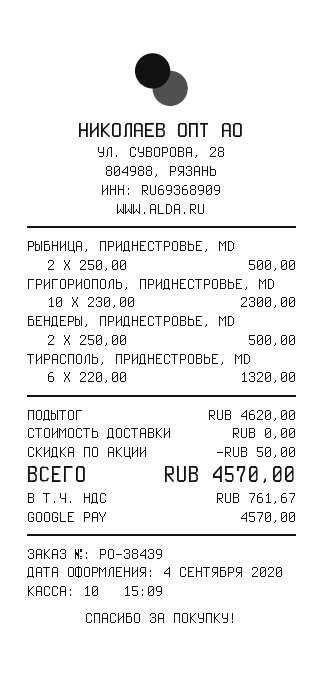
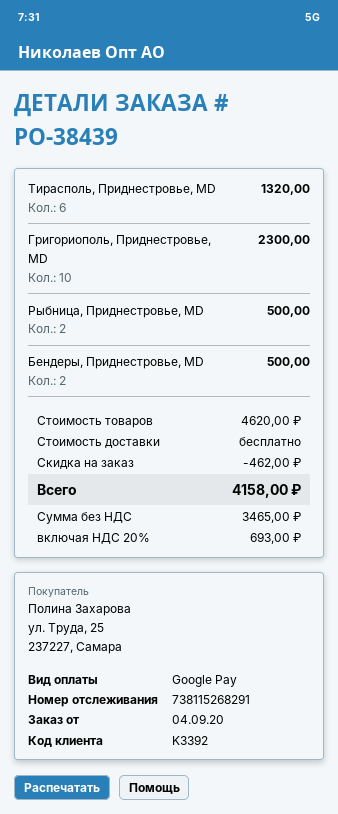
discount: 50.00 -> 462.00
tax: 761.67 -> 693.00
total: 4570.00 -> 4158.00

